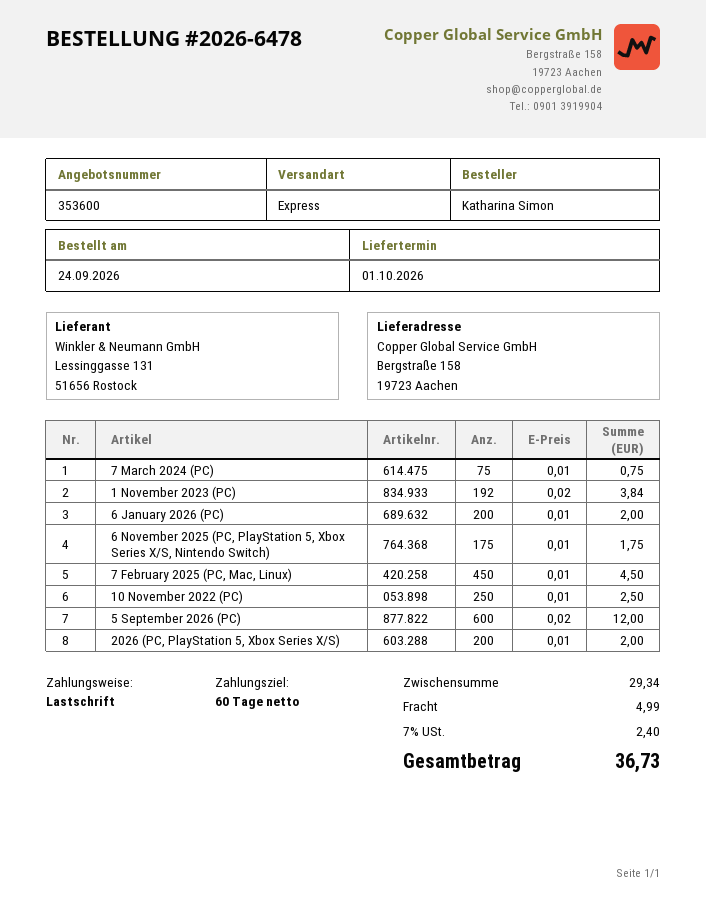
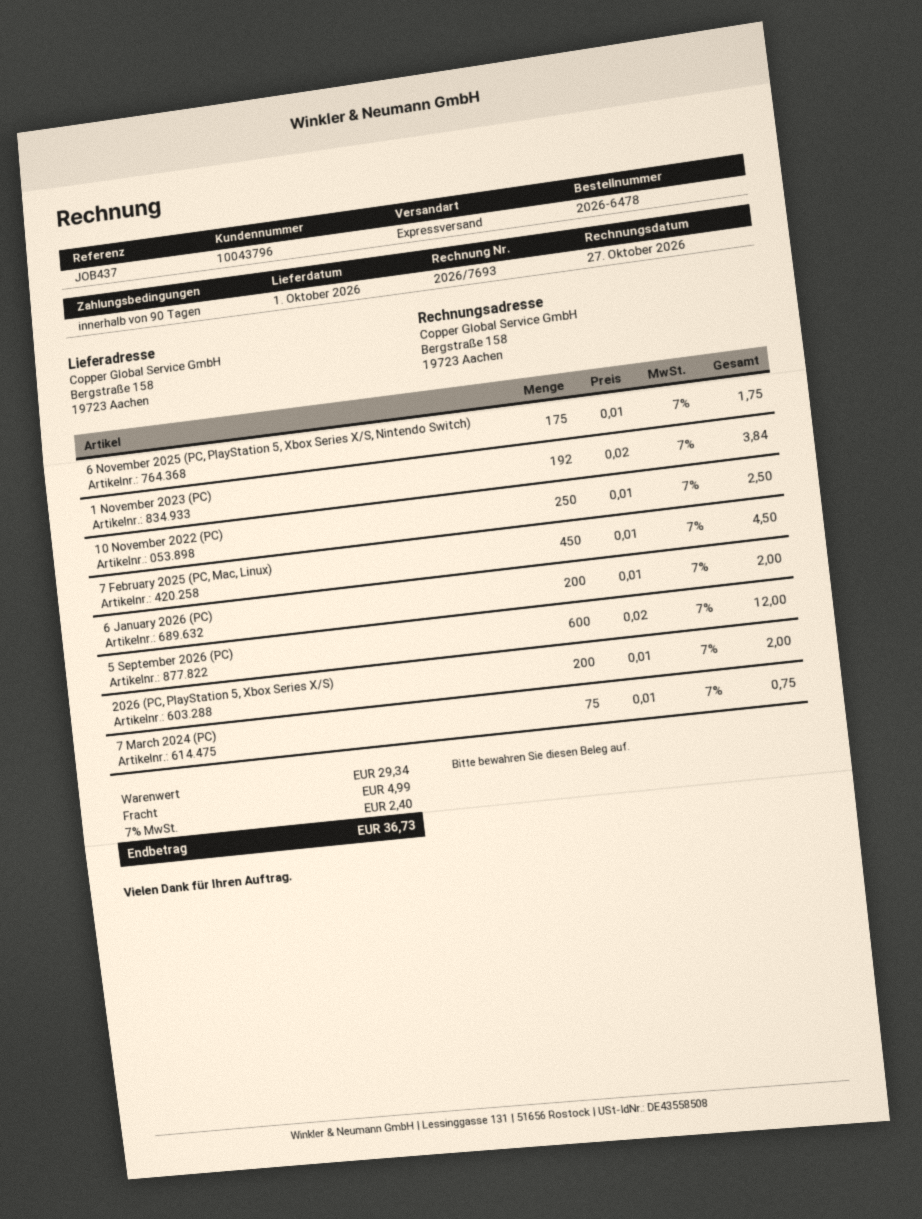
payment terms: 60 days -> 90 days

